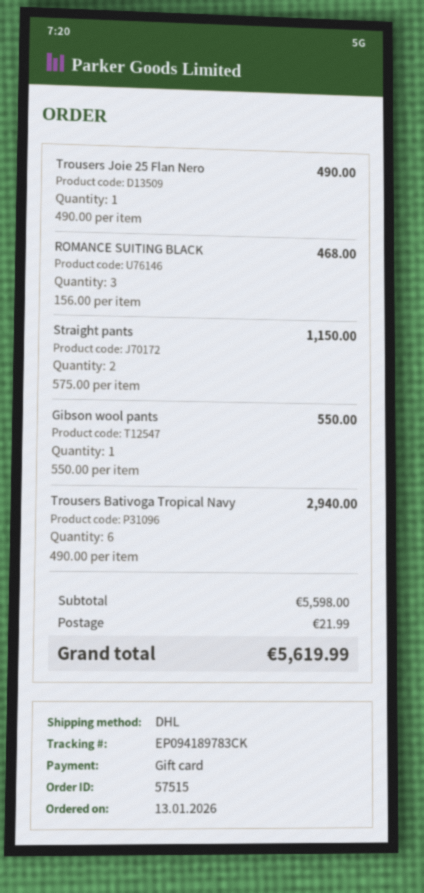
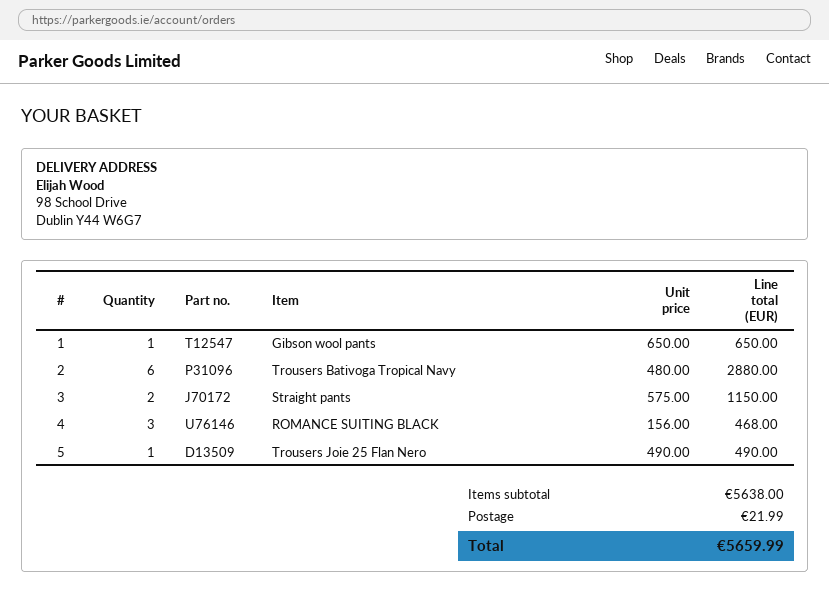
Gibson wool pants: 1 x 550.00 = 550.00 -> 1 x 650.00 = 650.00
Trousers Bativoga Tropical Navy: 6 x 490.00 = 2940.00 -> 6 x 480.00 = 2880.00
subtotal: 5598.00 -> 5638.00
total: 5619.99 -> 5659.99

